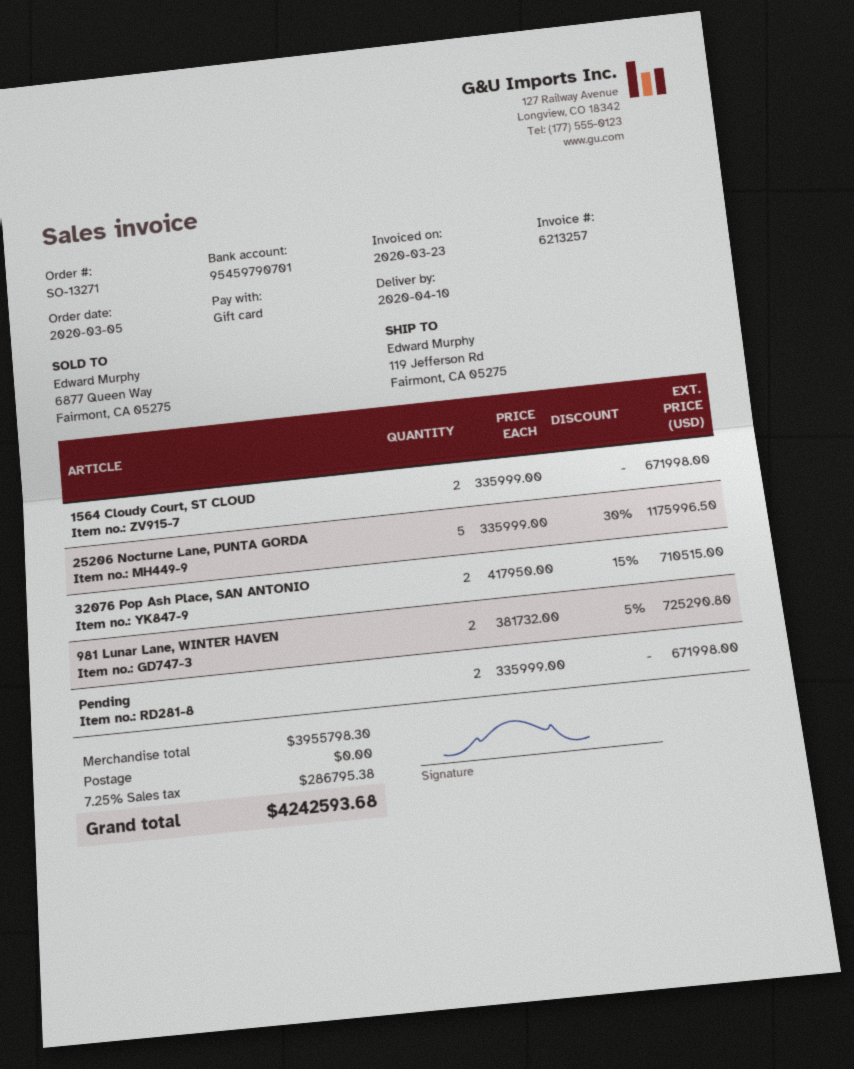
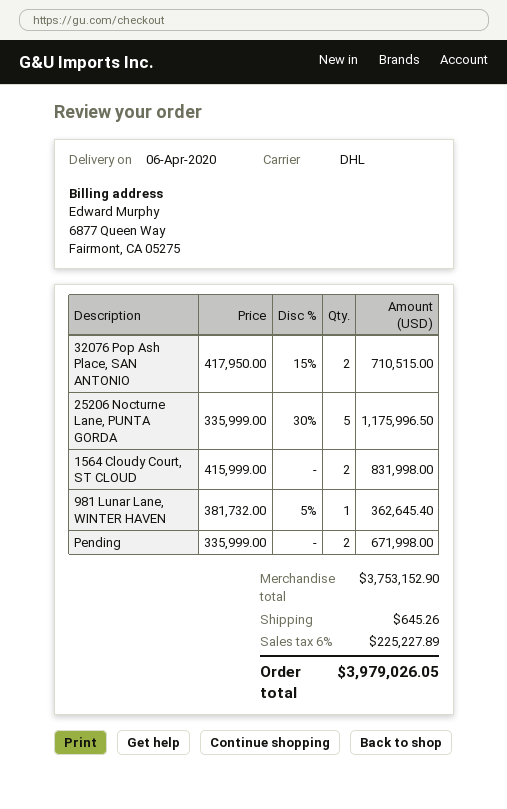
delivery date: 2020-04-10 -> 2020-04-06
1564 Cloudy Court, ST CLOUD: 2 x 335999.00 = 671998.00 -> 2 x 415999.00 = 831998.00
981 Lunar Lane, WINTER HAVEN: 2 x 381732.00 - 5% = 725290.80 -> 1 x 381732.00 - 5% = 362645.40
subtotal: 3955798.30 -> 3753152.90
shipping: 0.00 -> 645.26
tax: 7.25% = 286795.38 -> 6% = 225227.89
total: 4242593.68 -> 3979026.05

